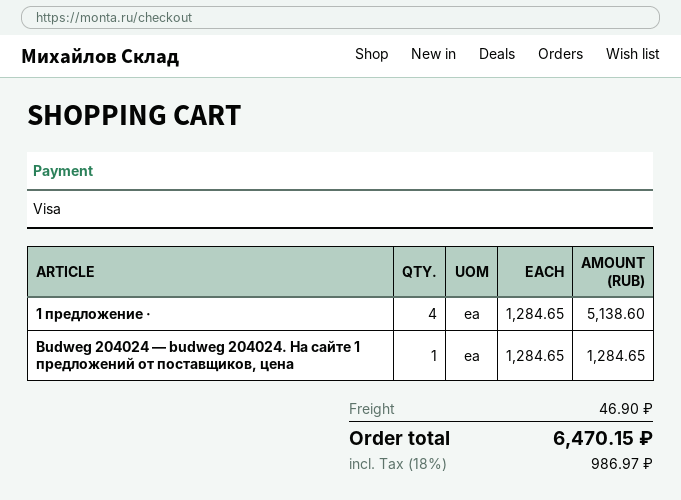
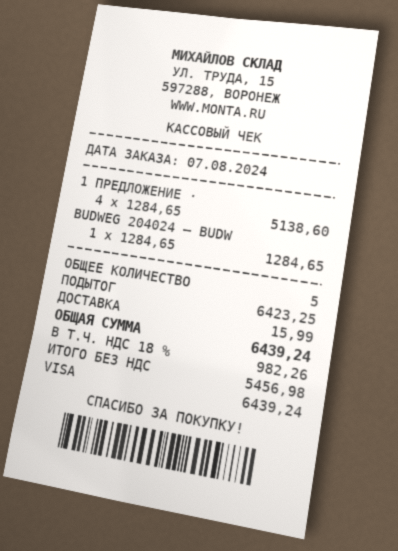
shipping: 46.90 -> 15.99
tax: 18% = 986.97 -> 18% = 982.26
total: 6470.15 -> 6439.24

